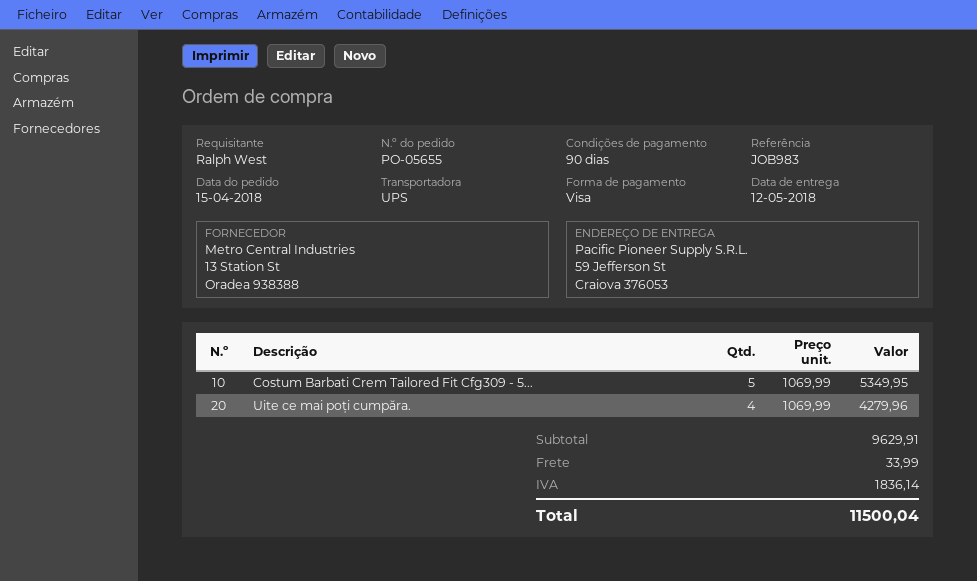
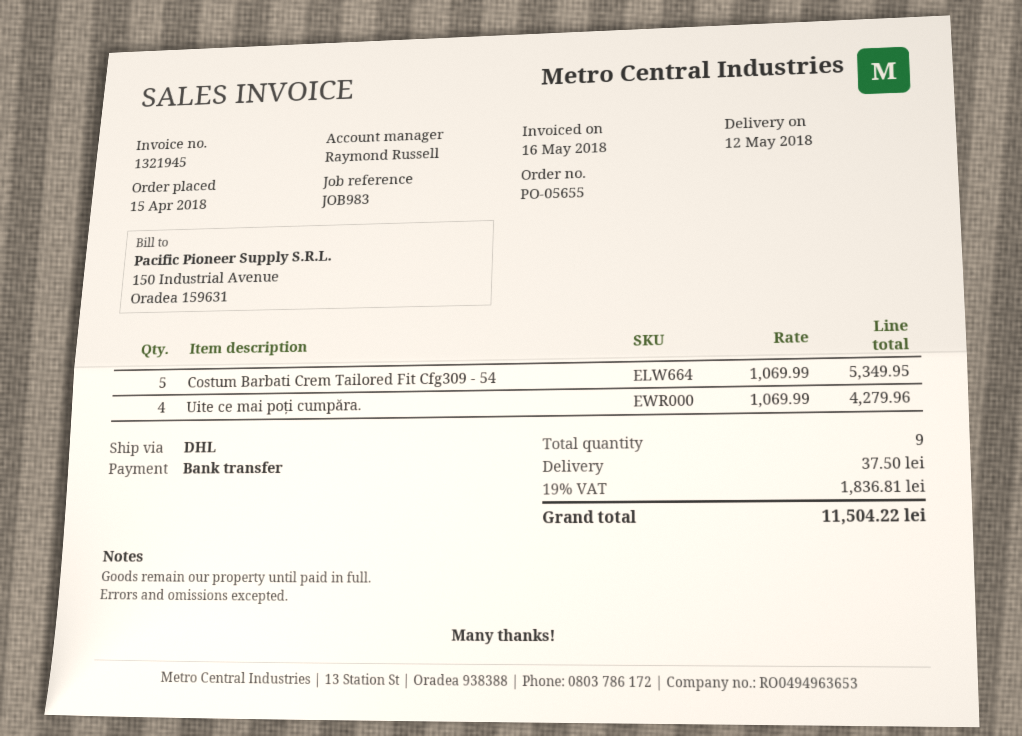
payment method: Visa -> bank transfer
shipping method: UPS -> DHL
shipping: 33.99 -> 37.50
tax: 1836.14 -> 1836.81
total: 11500.04 -> 11504.22

